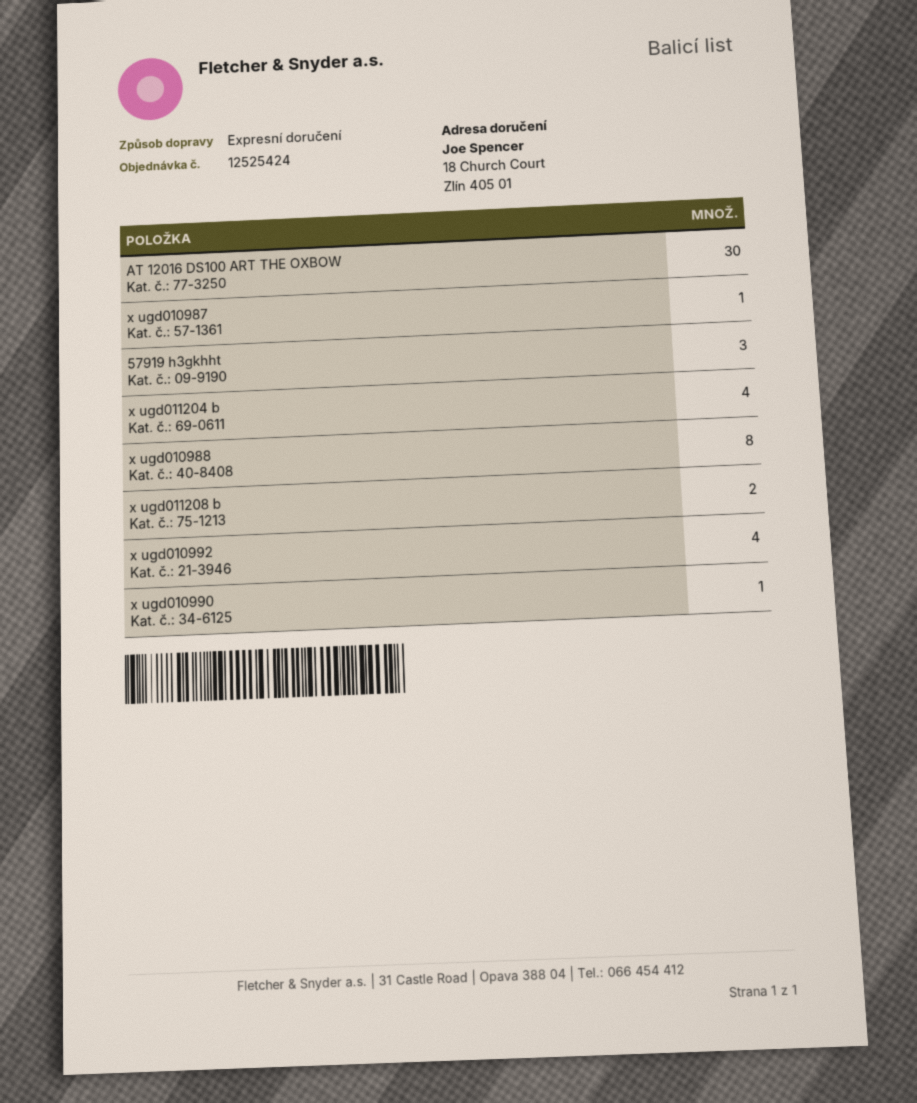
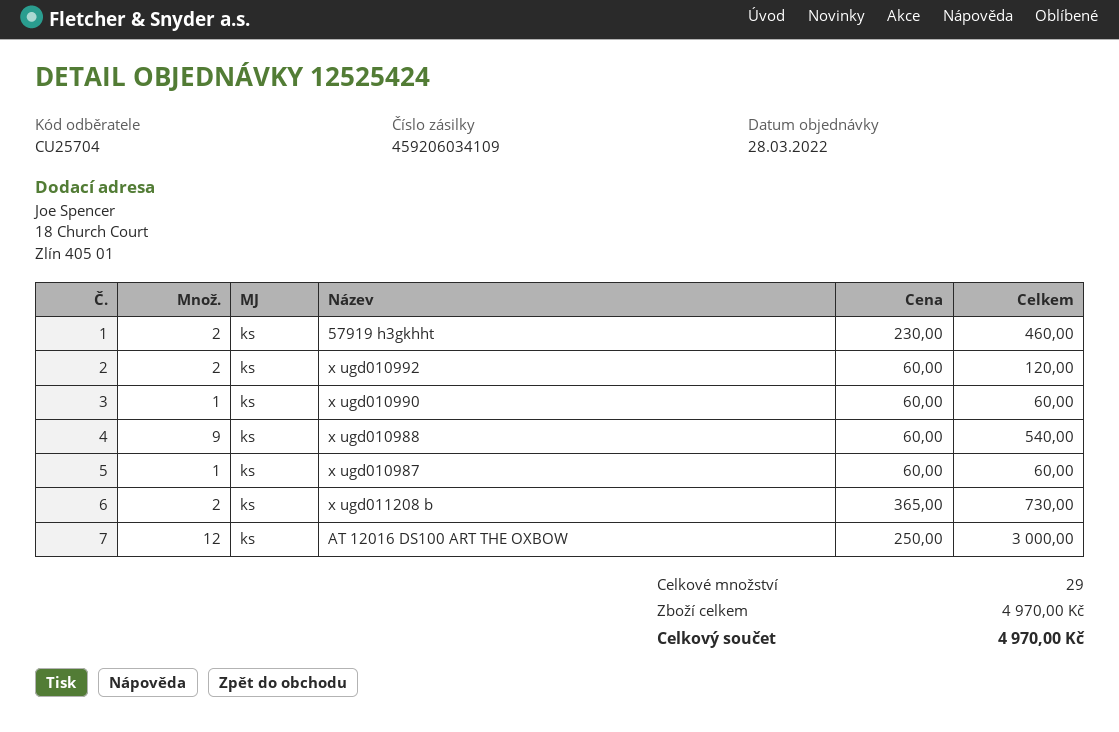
AT 12016 DS100 ART THE OXBOW: 30 -> 12
57919 h3gkhht: 3 -> 2
x ugd011204 b: 4 -> none
x ugd010988: 8 -> 9
x ugd010992: 4 -> 2

